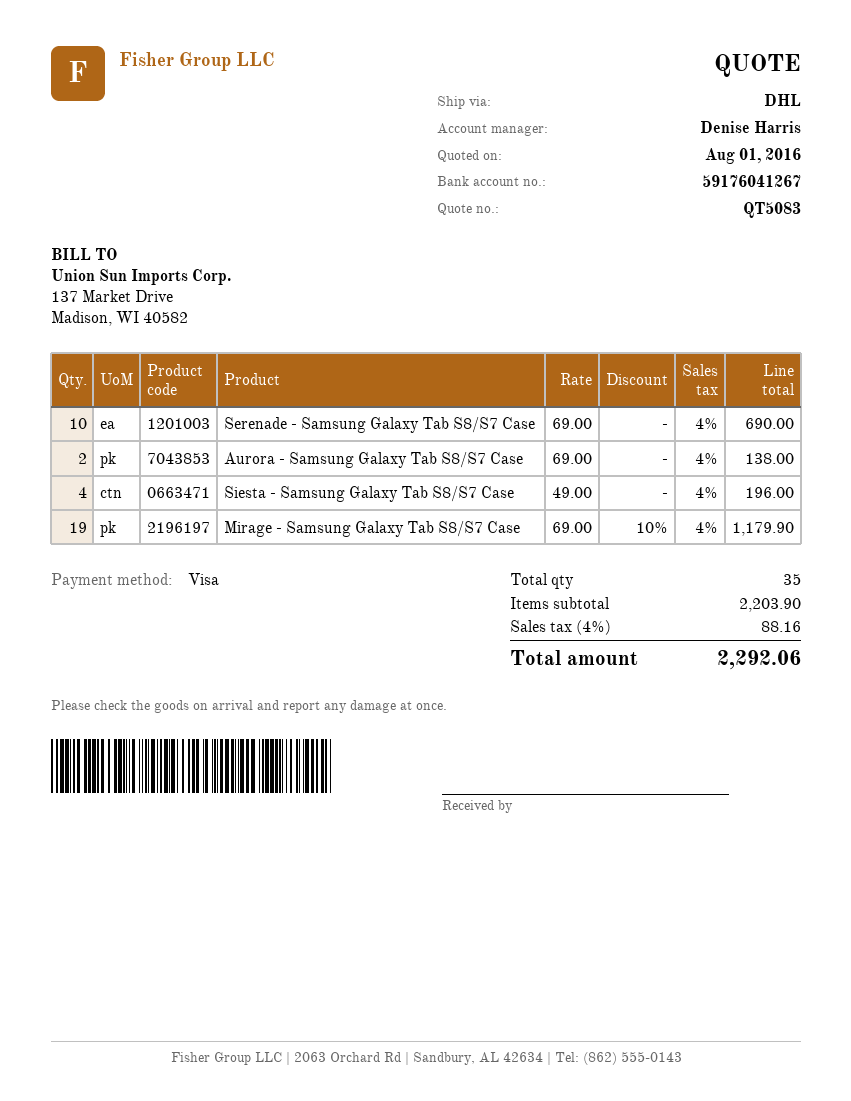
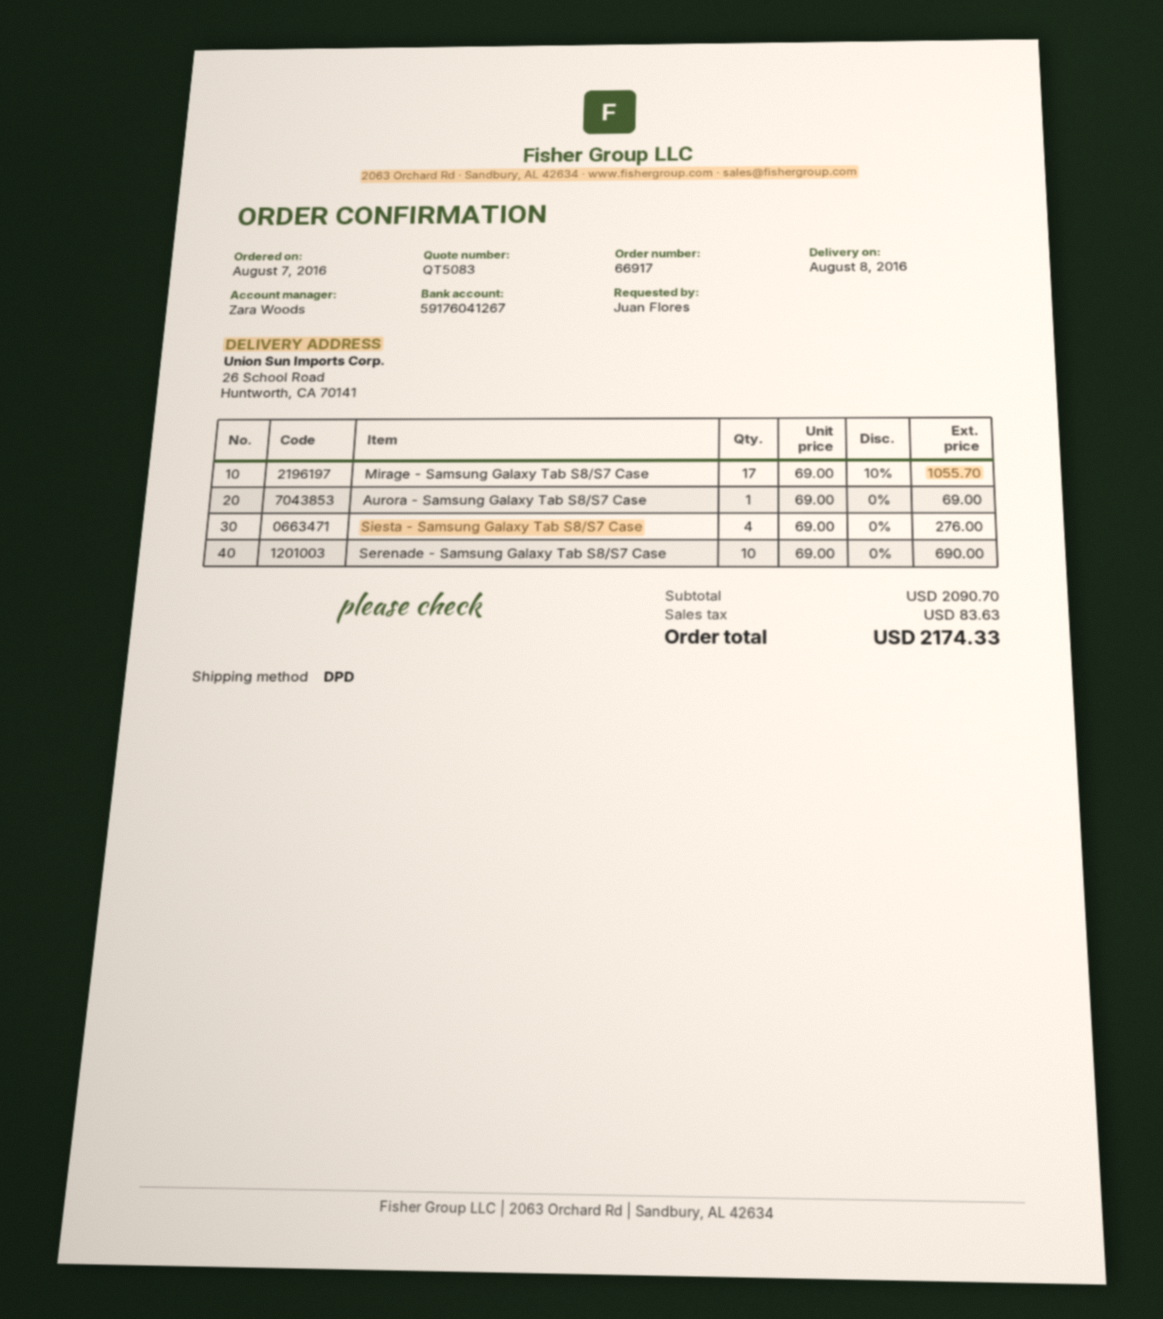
sales rep: Denise Harris -> Zara Woods
shipping method: DHL -> DPD
Aurora - Samsung Galaxy Tab S8/S7 Case: 2 x 69.00 = 138.00 -> 1 x 69.00 = 69.00
Siesta - Samsung Galaxy Tab S8/S7 Case: 4 x 49.00 = 196.00 -> 4 x 69.00 = 276.00
Mirage - Samsung Galaxy Tab S8/S7 Case: 19 x 69.00 - 10% = 1179.90 -> 17 x 69.00 - 10% = 1055.70
subtotal: 2203.90 -> 2090.70
tax: 88.16 -> 83.63
total: 2292.06 -> 2174.33

